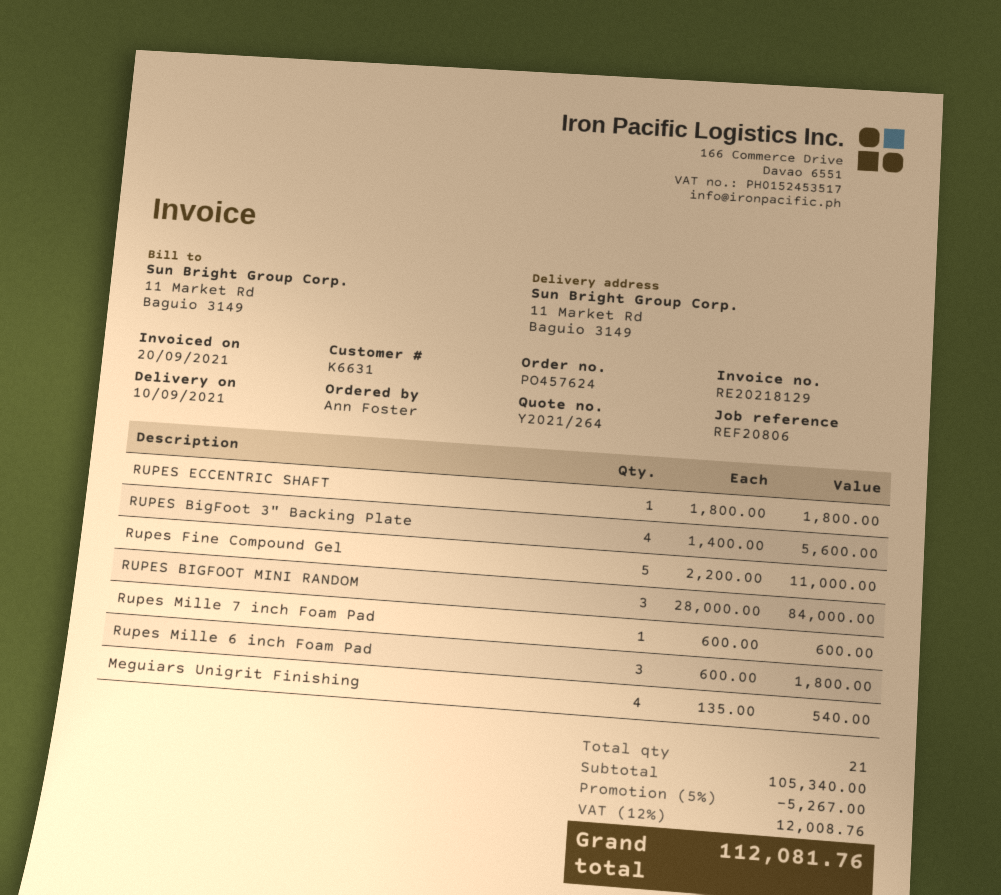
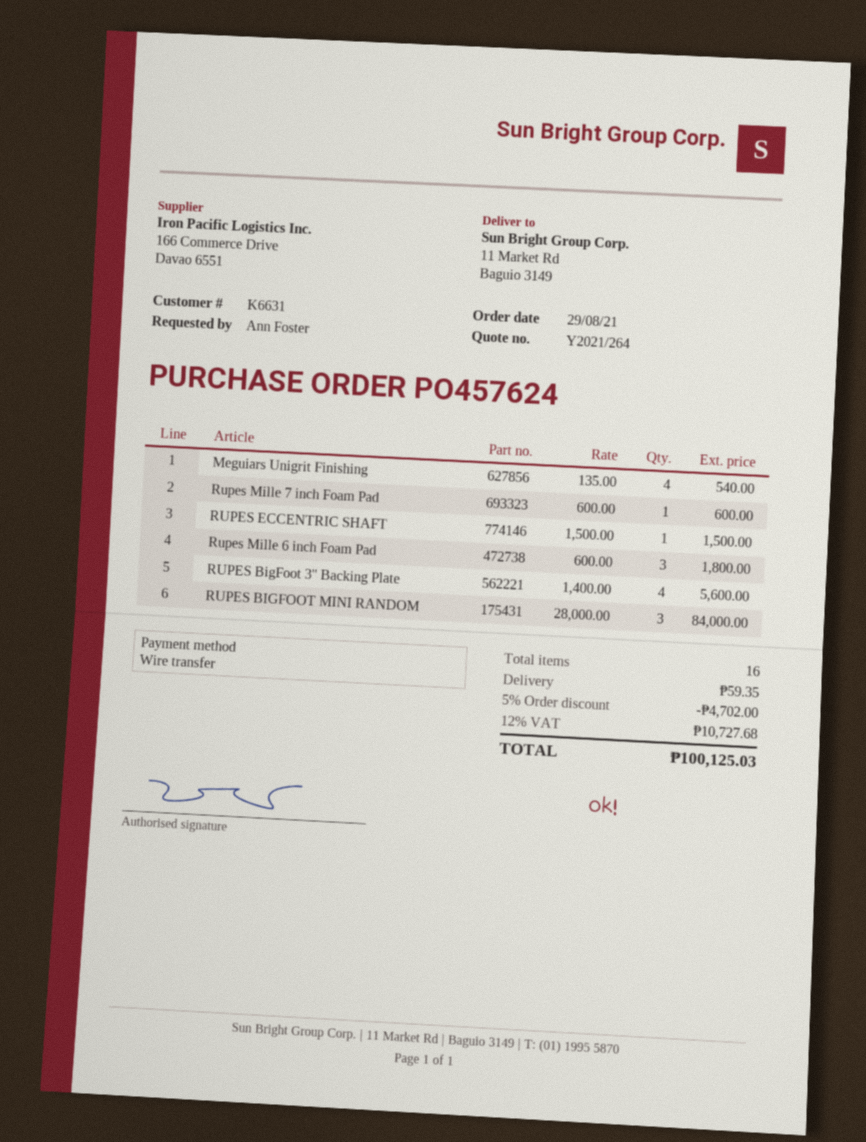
RUPES ECCENTRIC SHAFT: 1 x 1800.00 = 1800.00 -> 1 x 1500.00 = 1500.00
Rupes Fine Compound Gel: 5 x 2200.00 = 11000.00 -> none
total quantity: 21 -> 16
discount: 5% = 5267.00 -> 5% = 4702.00
shipping: none -> 59.35
tax: 12% = 12008.76 -> 12% = 10727.68
total: 112081.76 -> 100125.03

